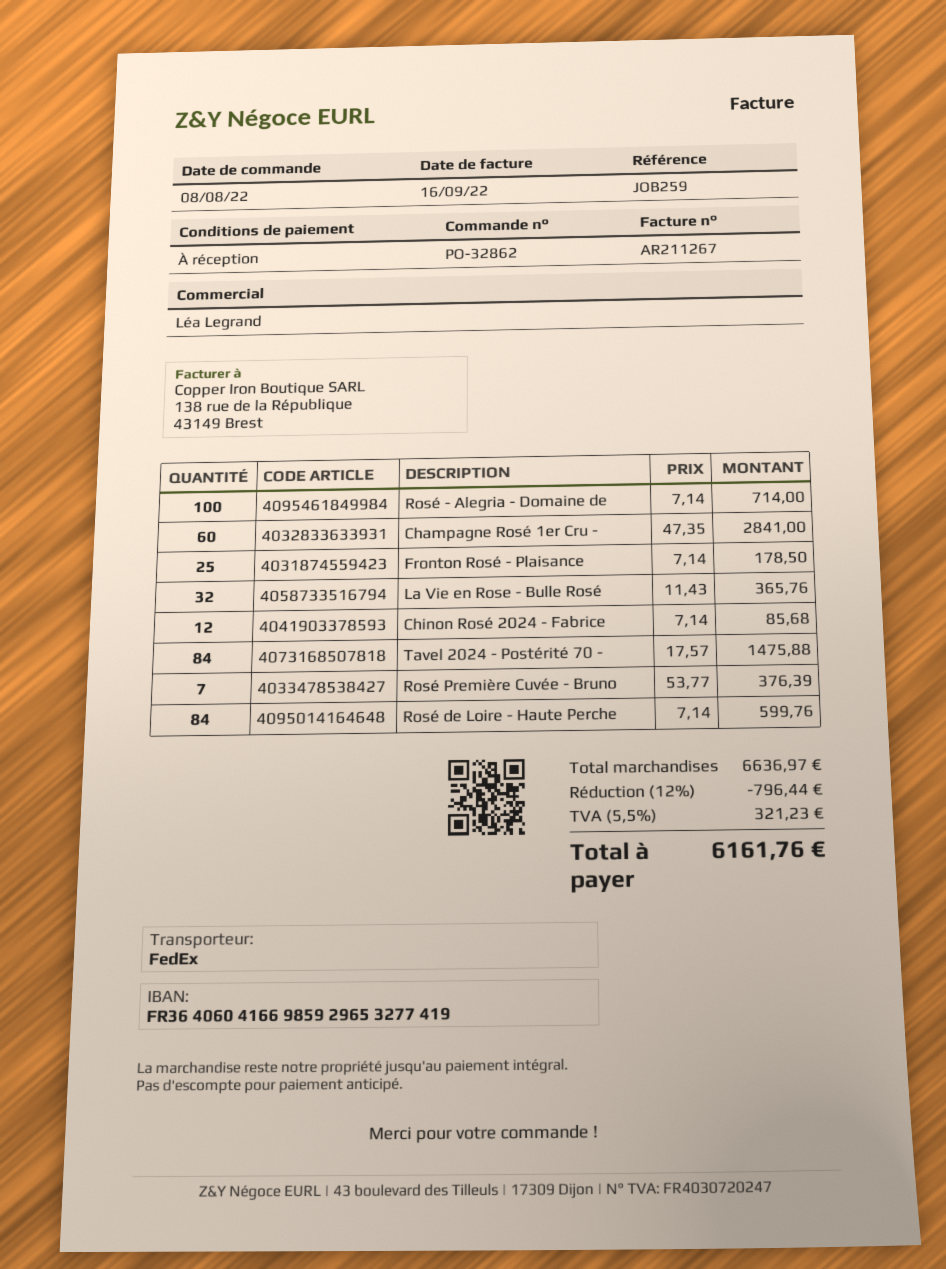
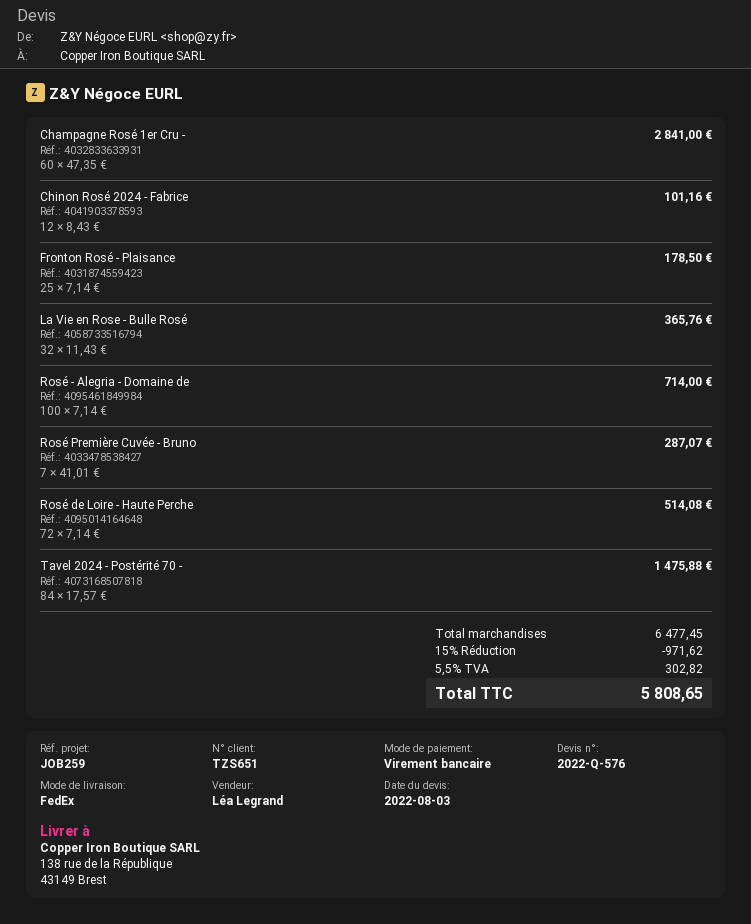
Chinon Rosé 2024 - Fabrice: 12 x 7.14 = 85.68 -> 12 x 8.43 = 101.16
Rosé Première Cuvée - Bruno: 7 x 53.77 = 376.39 -> 7 x 41.01 = 287.07
Rosé de Loire - Haute Perche: 84 x 7.14 = 599.76 -> 72 x 7.14 = 514.08
subtotal: 6636.97 -> 6477.45
discount: 12% = 796.44 -> 15% = 971.62
tax: 5.5% = 321.23 -> 5.5% = 302.82
total: 6161.76 -> 5808.65

